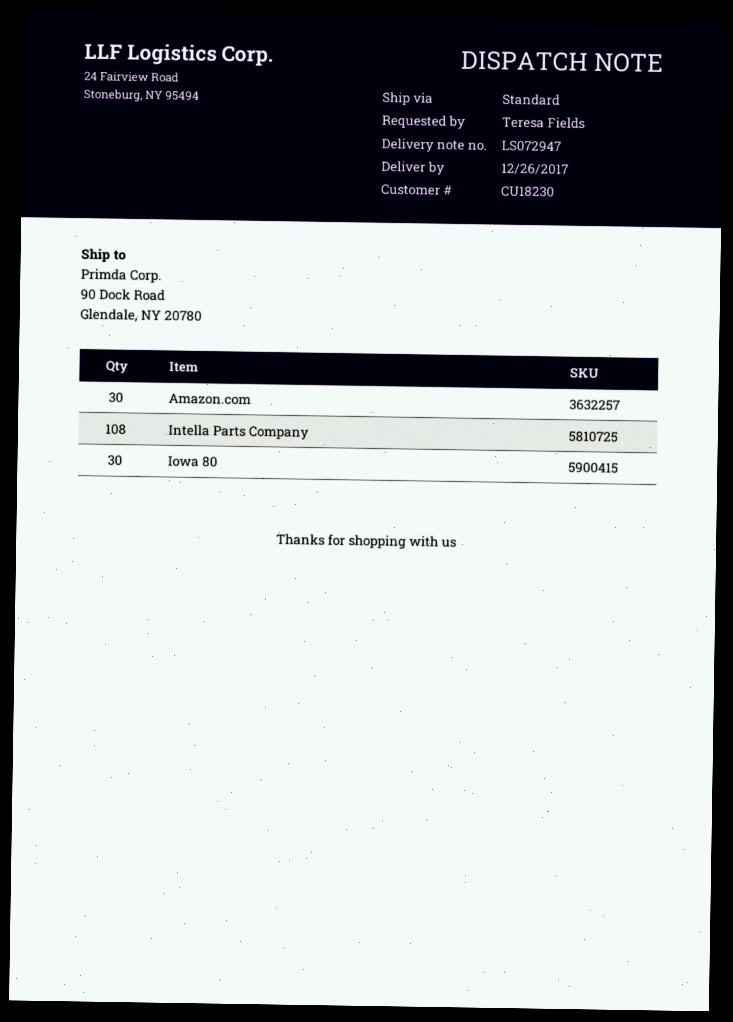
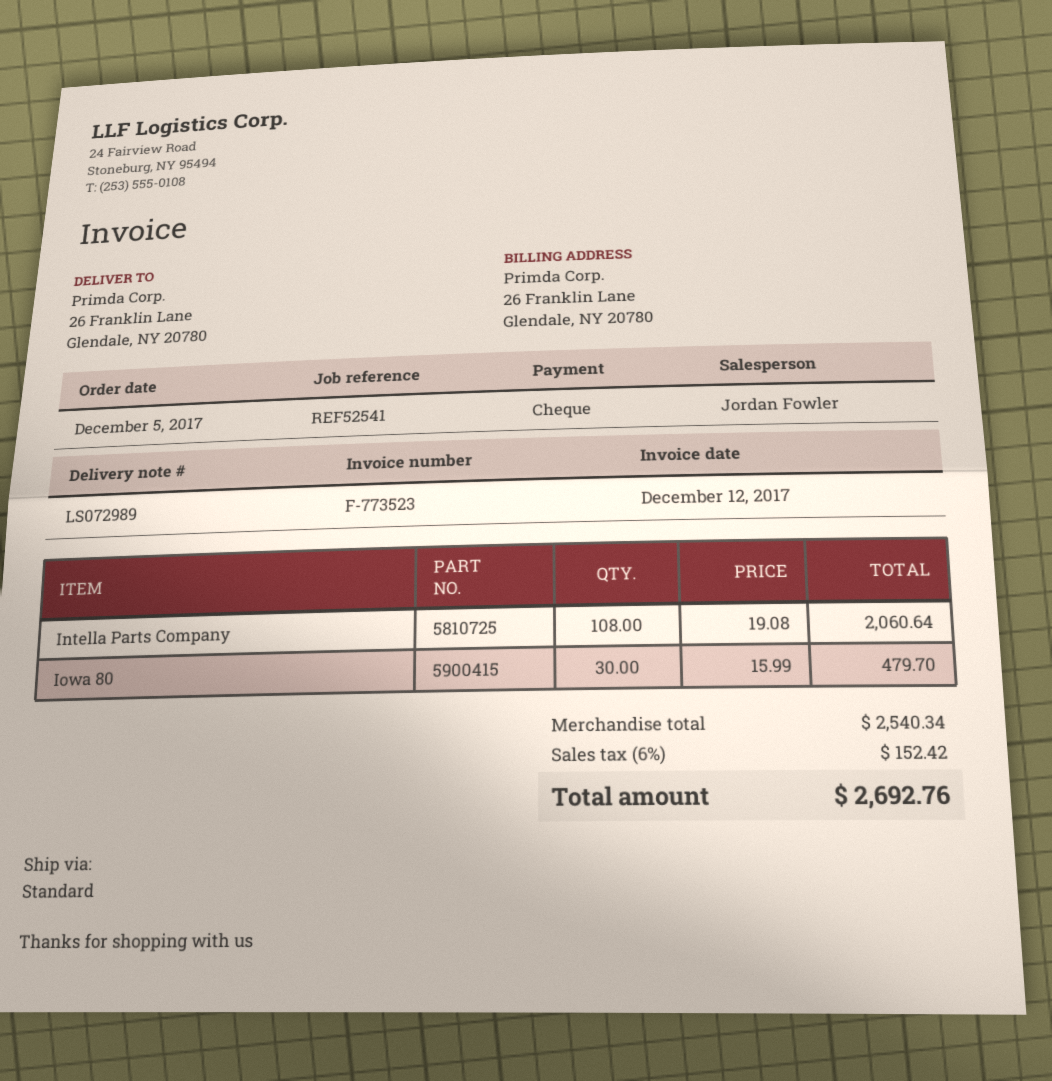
delivery note number: LS072947 -> LS072989
ship to: 90 Dock Road, Glendale, NY 20780 -> 26 Franklin Lane, Glendale, NY 20780
Amazon.com: 30 -> none

